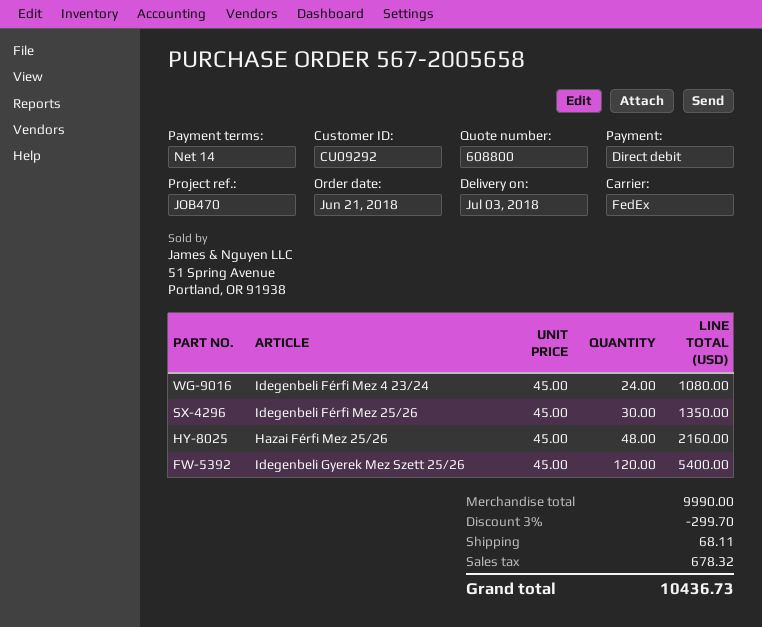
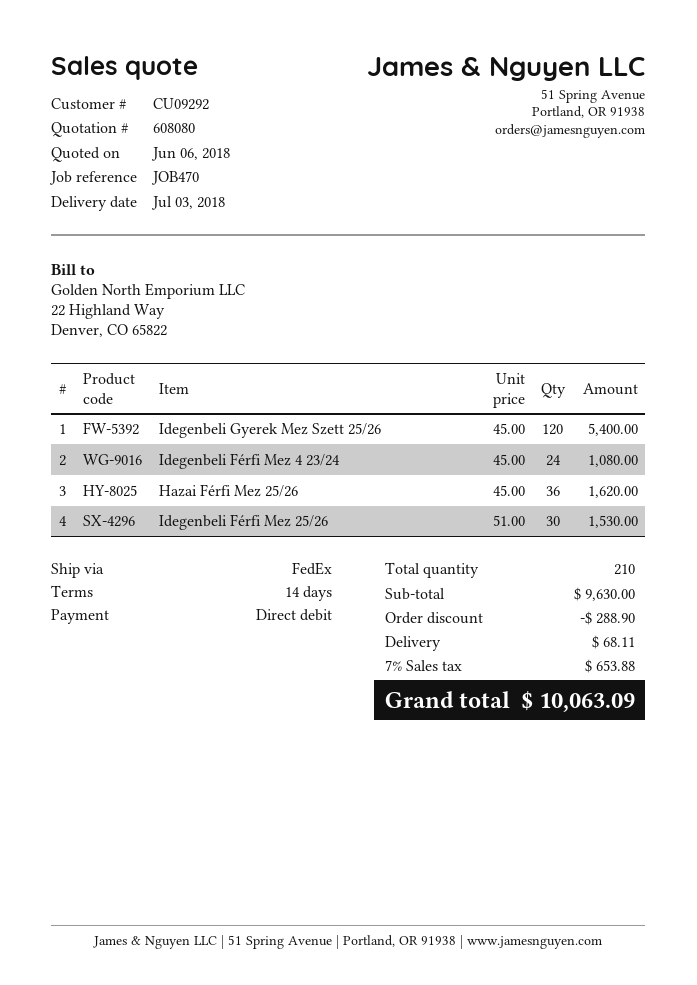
quote number: 608800 -> 608080
Idegenbeli Férfi Mez 25/26: 30 x 45.00 = 1350.00 -> 30 x 51.00 = 1530.00
Hazai Férfi Mez 25/26: 48 x 45.00 = 2160.00 -> 36 x 45.00 = 1620.00
subtotal: 9990.00 -> 9630.00
discount: 299.70 -> 288.90
tax: 678.32 -> 653.88
total: 10436.73 -> 10063.09

